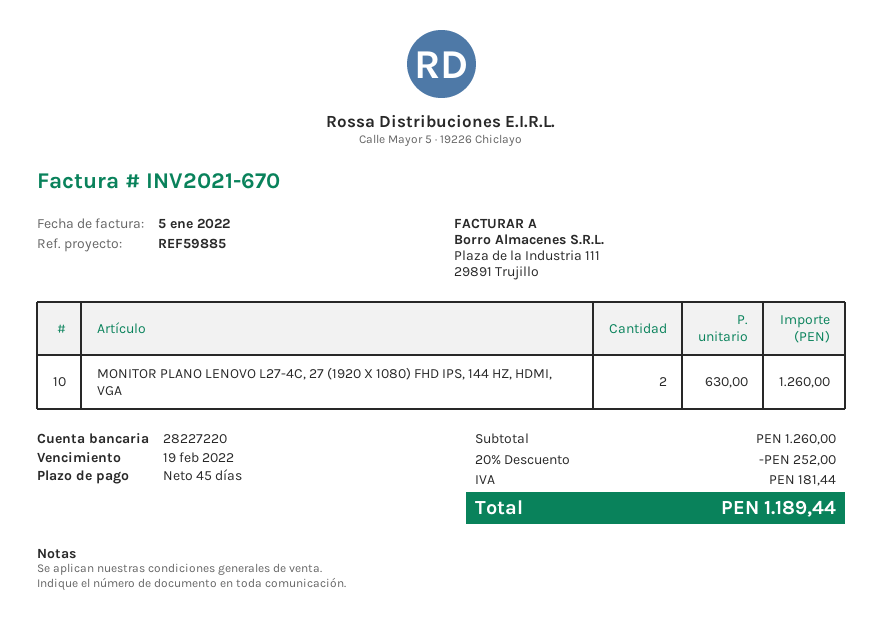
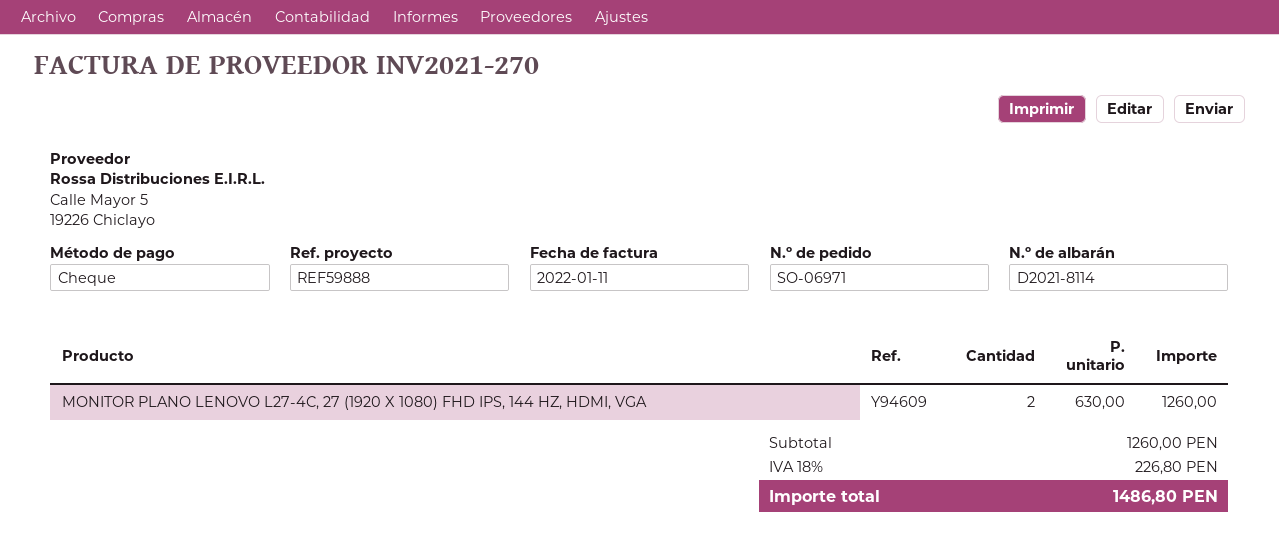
invoice number: INV2021-670 -> INV2021-270
invoice date: 2022-01-05 -> 2022-01-11
reference: REF59885 -> REF59888
discount: 20% = 252.00 -> none
tax: 181.44 -> 226.80
total: 1189.44 -> 1486.80

